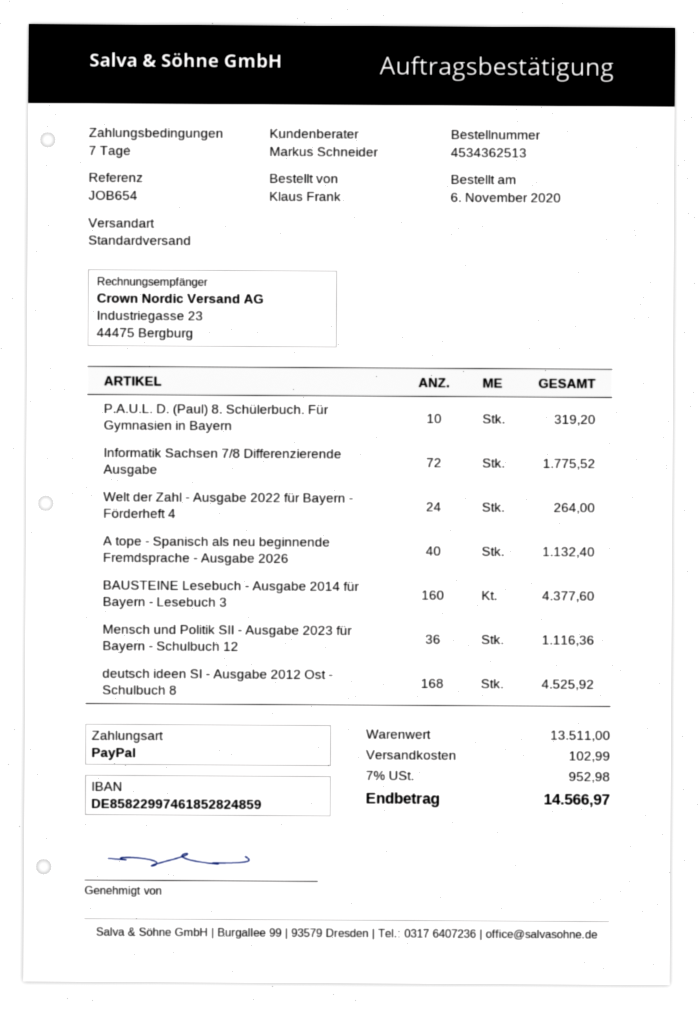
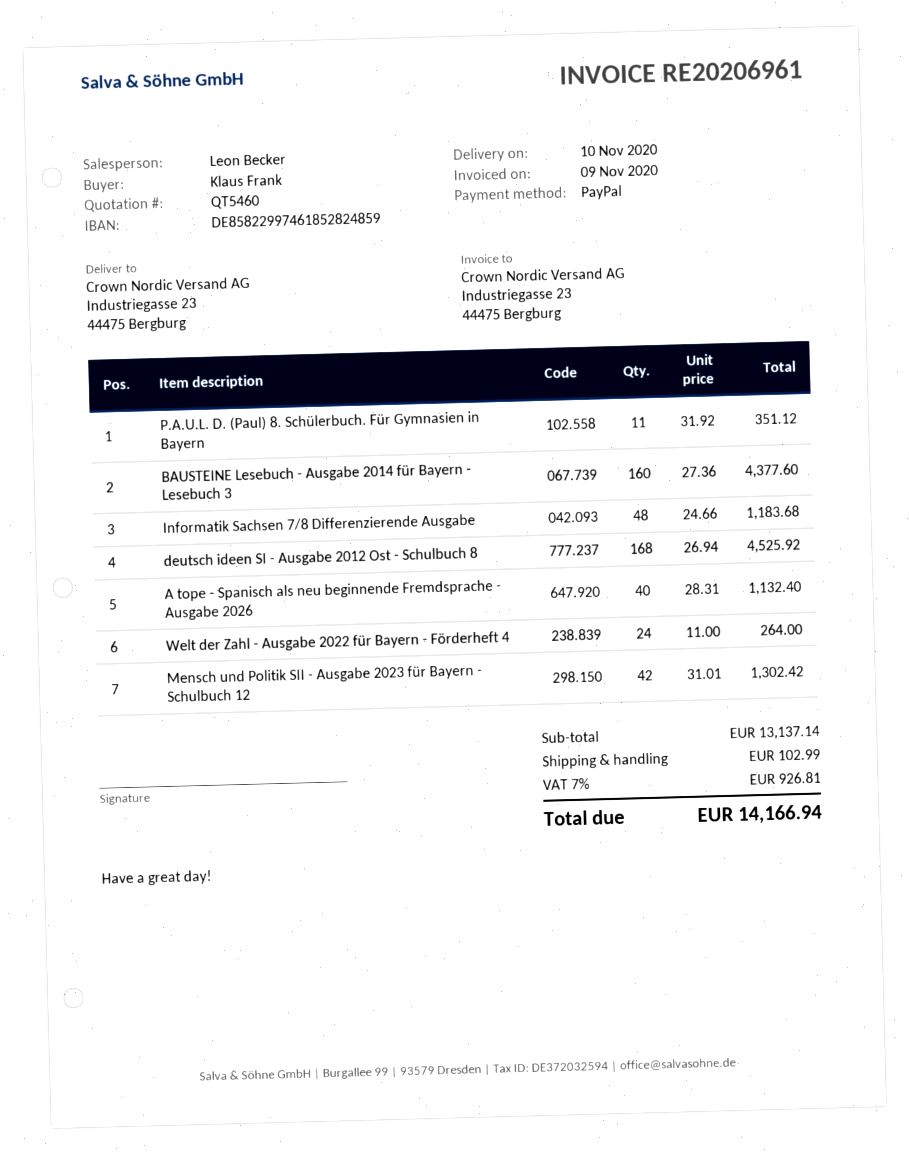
sales rep: Markus Schneider -> Leon Becker
P.A.U.L. D. (Paul) 8. Schülerbuch. Für Gymnasien in Bayern: 10 for 319.20 -> 11 for 351.12
Informatik Sachsen 7/8 Differenzierende Ausgabe: 72 for 1775.52 -> 48 for 1183.68
Mensch und Politik SII - Ausgabe 2023 für Bayern - Schulbuch 12: 36 for 1116.36 -> 42 for 1302.42
subtotal: 13511.00 -> 13137.14
tax: 7% = 952.98 -> 7% = 926.81
total: 14566.97 -> 14166.94

